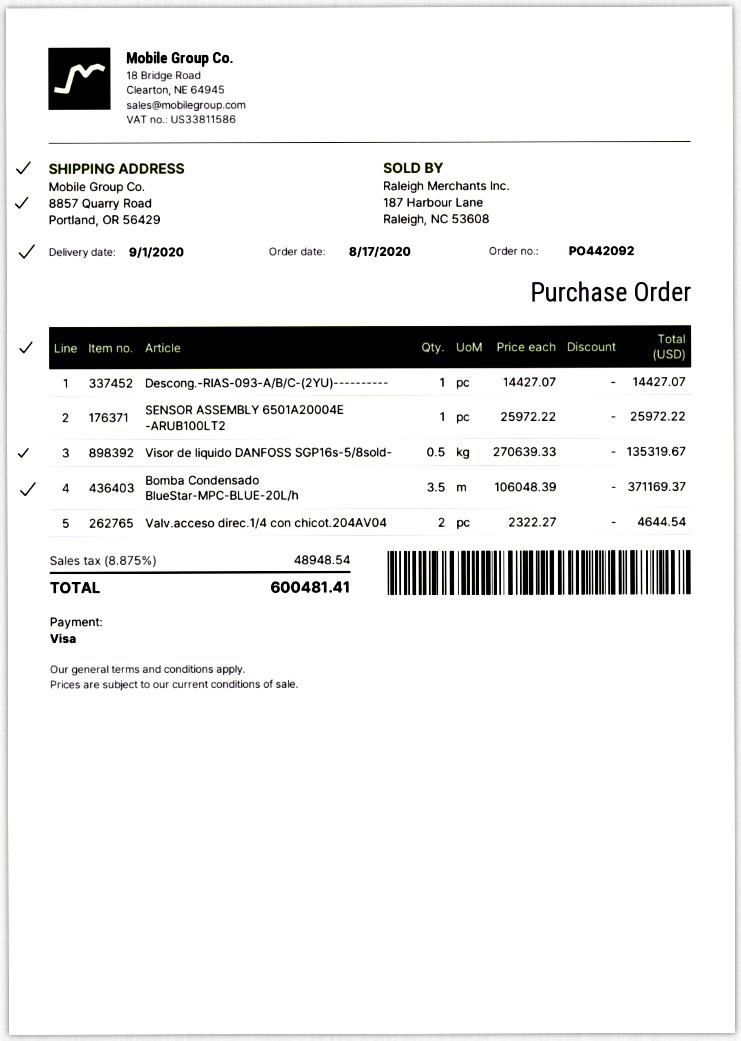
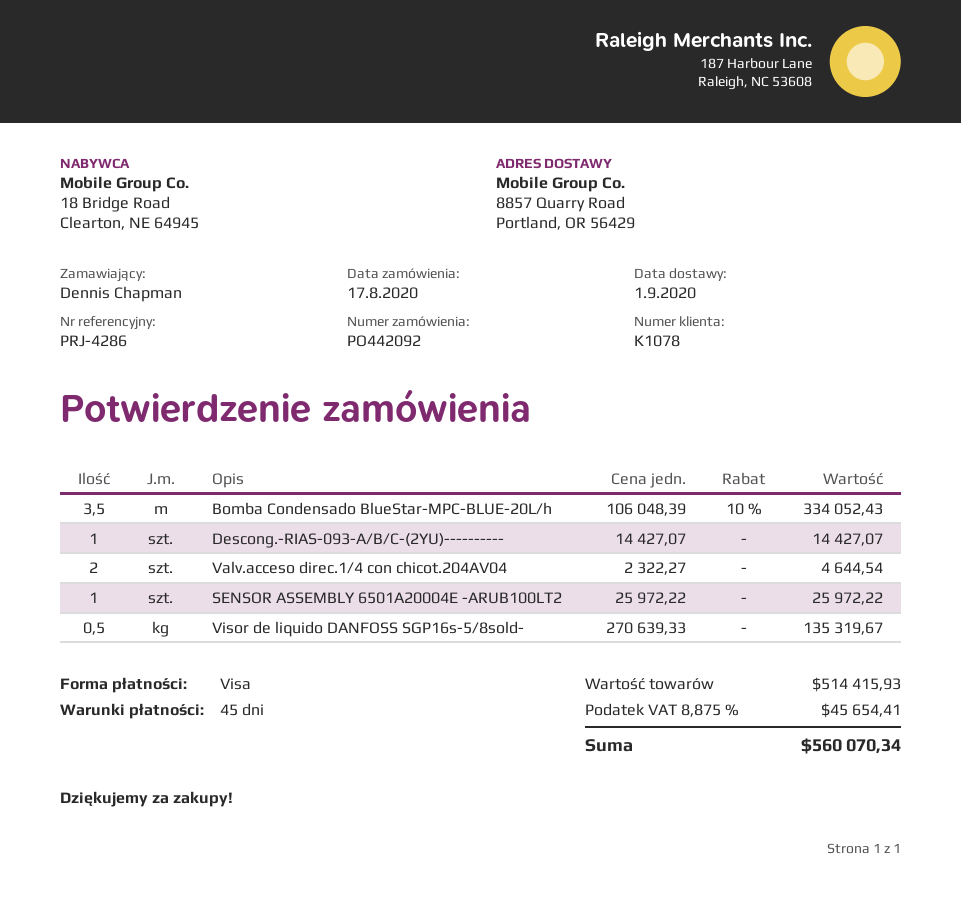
Bomba Condensado BlueStar-MPC-BLUE-20L/h: 3.5 x 106048.39 = 371169.37 -> 3.5 x 106048.39 - 10% = 334052.43
tax: 8.875% = 48948.54 -> 8.875% = 45654.41
total: 600481.41 -> 560070.34

